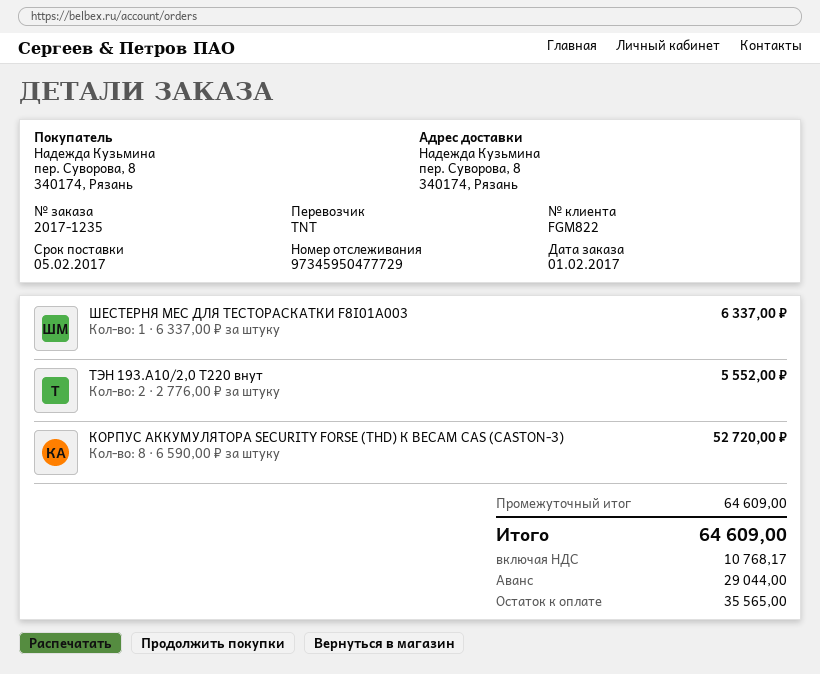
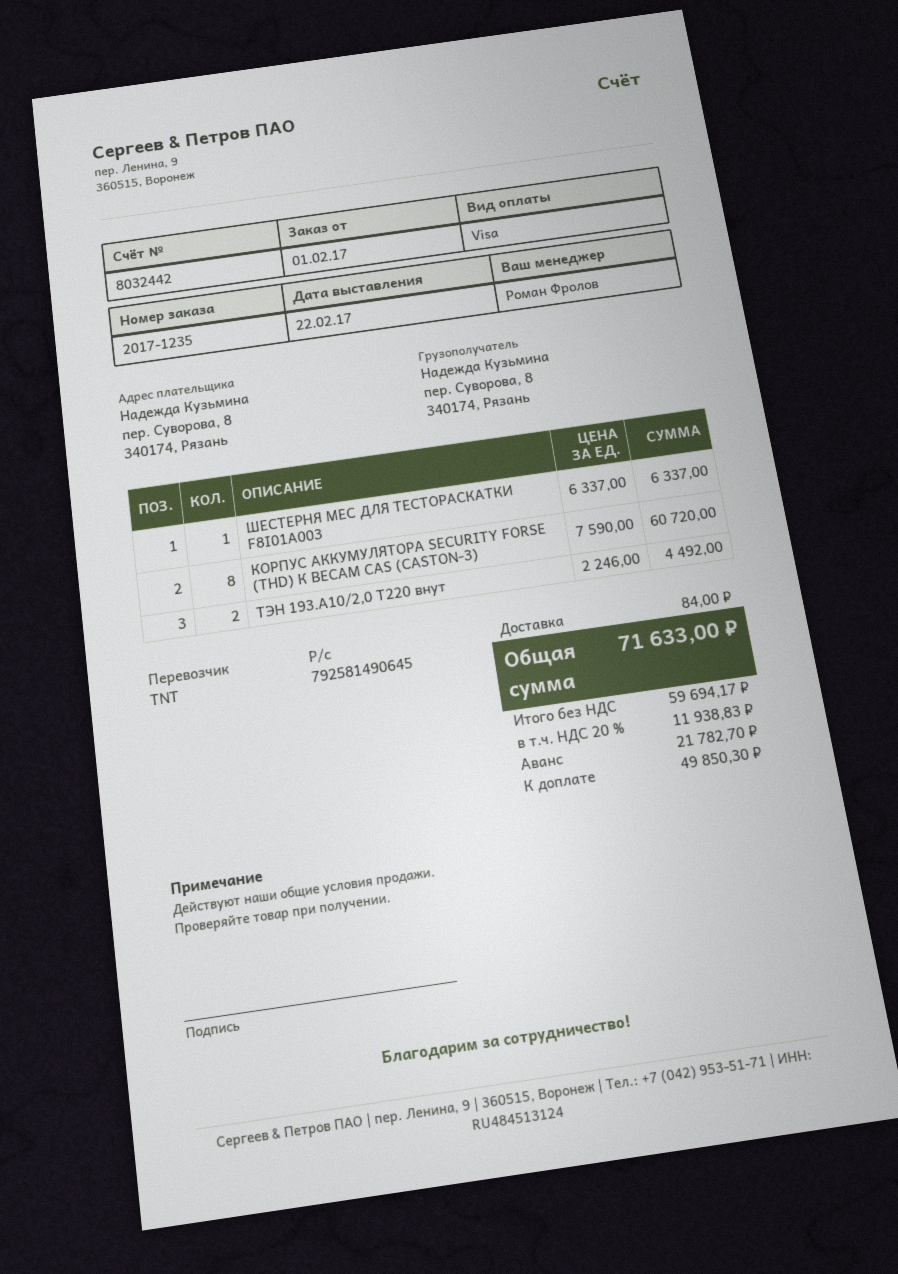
ТЭН 193.А10/2,0 Т220 внут: 2 x 2776.00 = 5552.00 -> 2 x 2246.00 = 4492.00
КОРПУС АККУМУЛЯТОРА SECURITY FORSE (THD) К ВЕСАМ CAS (CASTON-3): 8 x 6590.00 = 52720.00 -> 8 x 7590.00 = 60720.00
shipping: none -> 84.00
tax: 10768.17 -> 11938.83
total: 64609.00 -> 71633.00
deposit: 29044.00 -> 21782.70
balance: 35565.00 -> 49850.30

